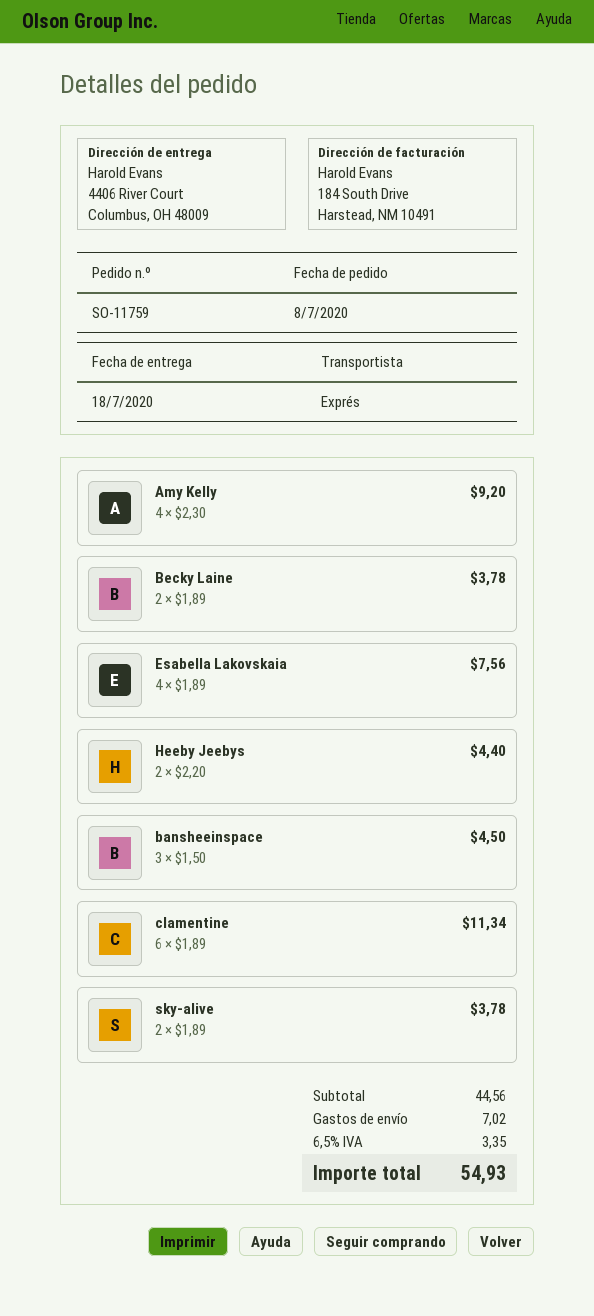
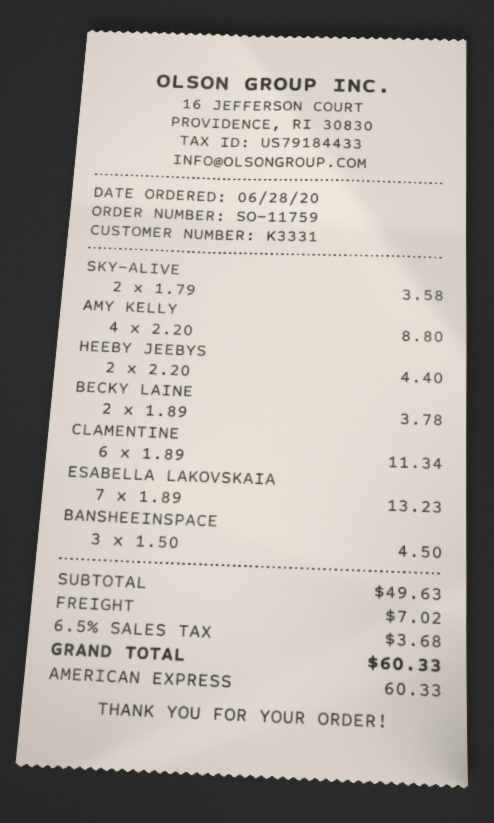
order date: 2020-07-08 -> 2020-06-28
Amy Kelly: 4 x 2.30 = 9.20 -> 4 x 2.20 = 8.80
Esabella Lakovskaia: 4 x 1.89 = 7.56 -> 7 x 1.89 = 13.23
sky-alive: 2 x 1.89 = 3.78 -> 2 x 1.79 = 3.58
subtotal: 44.56 -> 49.63
tax: 6.5% = 3.35 -> 6.5% = 3.68
total: 54.93 -> 60.33

